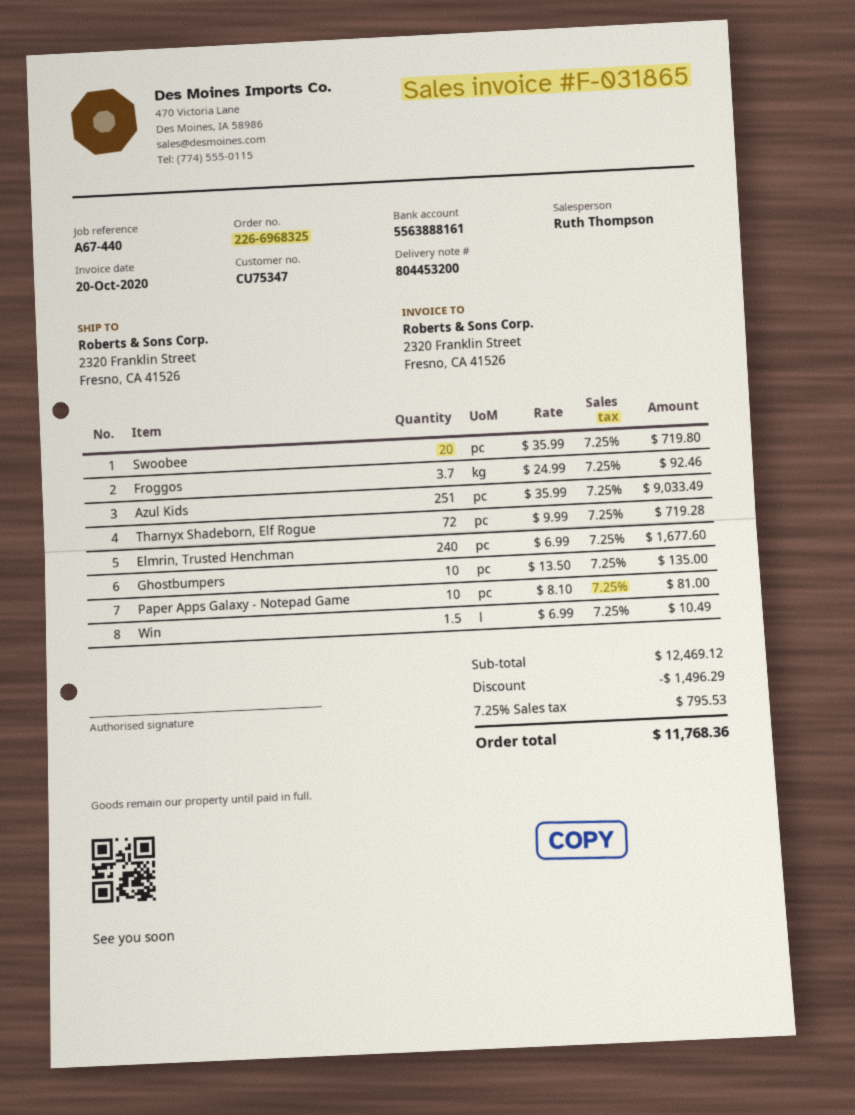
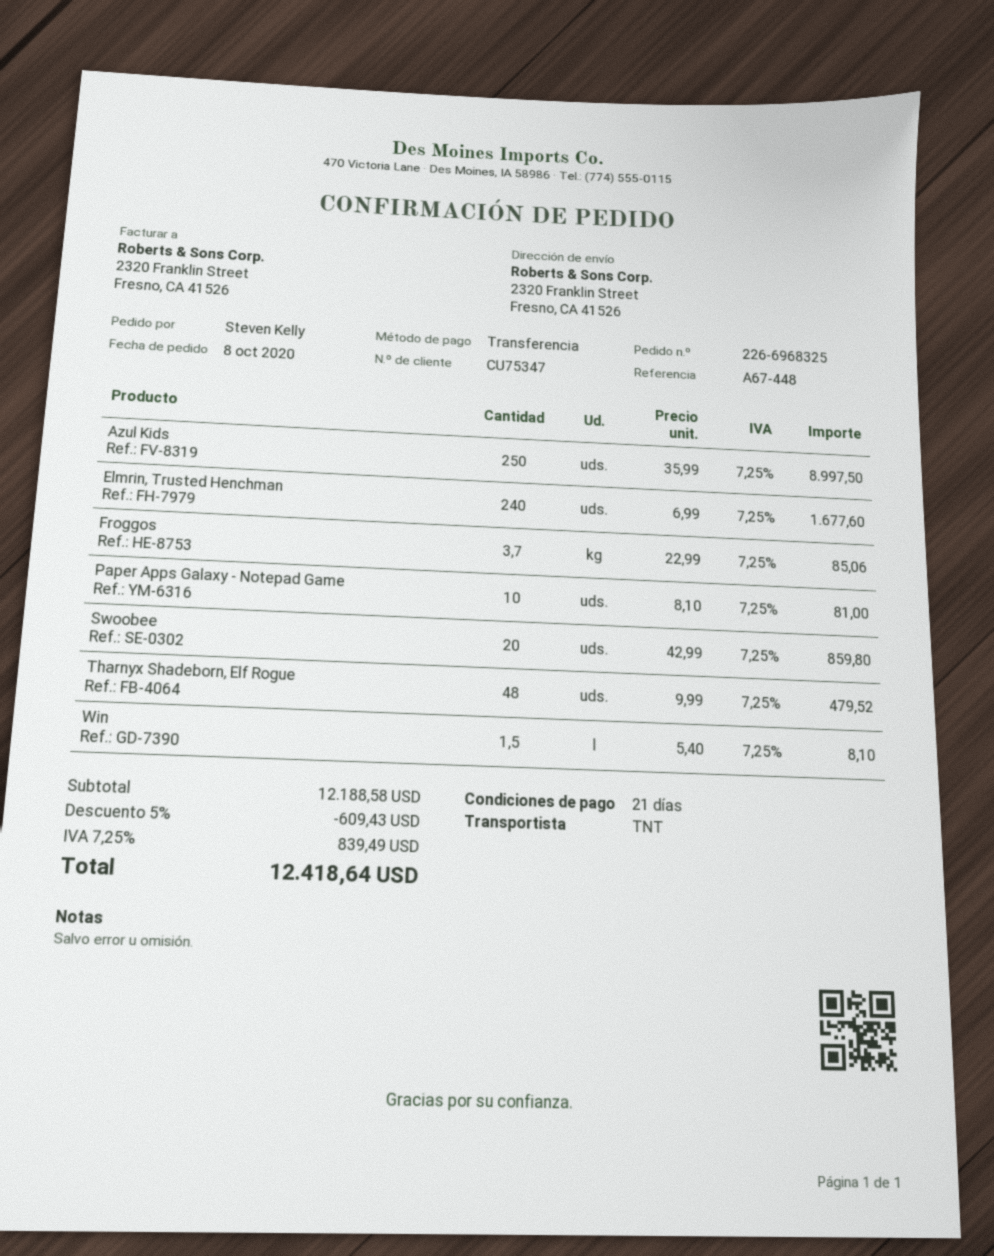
reference: A67-440 -> A67-448
Swoobee: 20 x 35.99 = 719.80 -> 20 x 42.99 = 859.80
Froggos: 3.7 x 24.99 = 92.46 -> 3.7 x 22.99 = 85.06
Azul Kids: 251 x 35.99 = 9033.49 -> 250 x 35.99 = 8997.50
Tharnyx Shadeborn, Elf Rogue: 72 x 9.99 = 719.28 -> 48 x 9.99 = 479.52
Ghostbumpers: 10 x 13.50 = 135.00 -> none
Win: 1.5 x 6.99 = 10.49 -> 1.5 x 5.40 = 8.10
subtotal: 12469.12 -> 12188.58
discount: 1496.29 -> 609.43
tax: 7.25% = 795.53 -> 7.25% = 839.49
total: 11768.36 -> 12418.64

